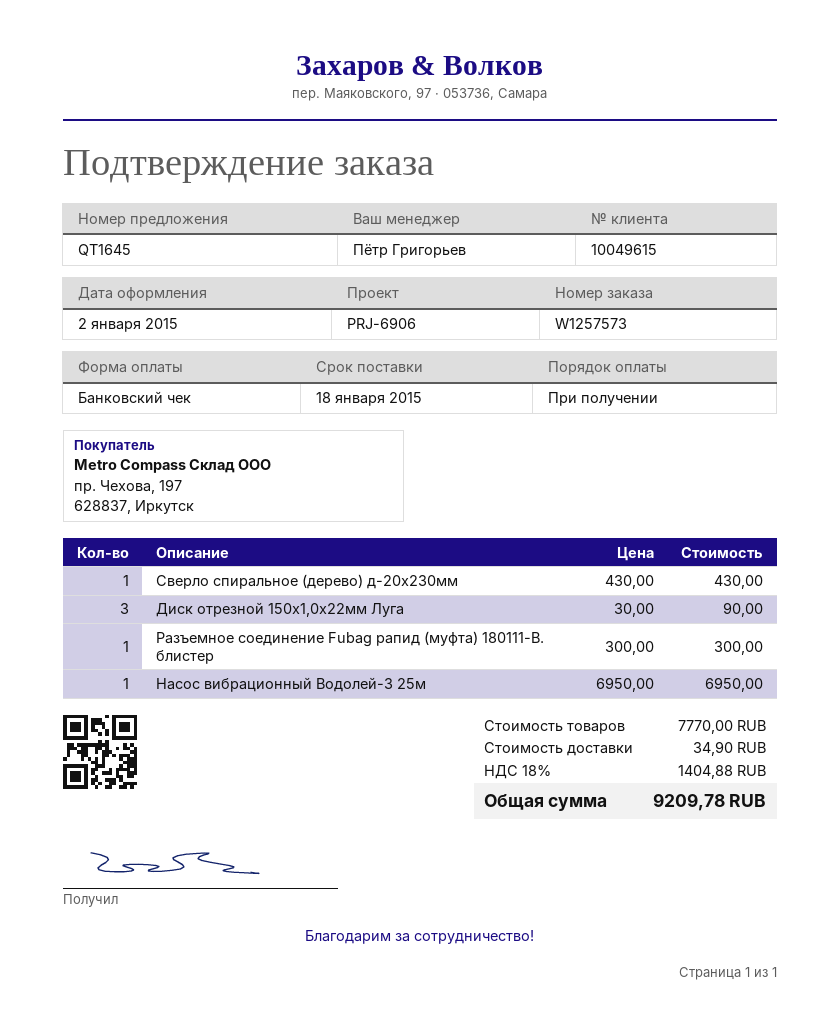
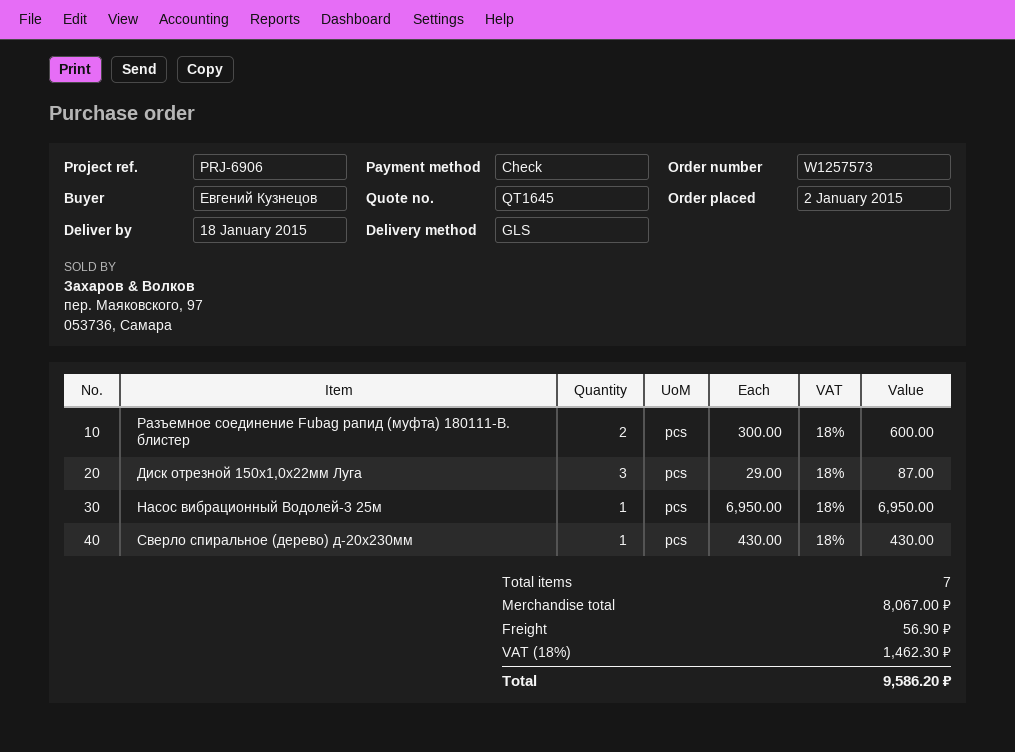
Диск отрезной 150х1,0х22мм Луга: 3 x 30.00 = 90.00 -> 3 x 29.00 = 87.00
Разъемное соединение Fubag рапид (муфта) 180111-B. блистер: 1 x 300.00 = 300.00 -> 2 x 300.00 = 600.00
subtotal: 7770.00 -> 8067.00
shipping: 34.90 -> 56.90
tax: 18% = 1404.88 -> 18% = 1462.30
total: 9209.78 -> 9586.20

